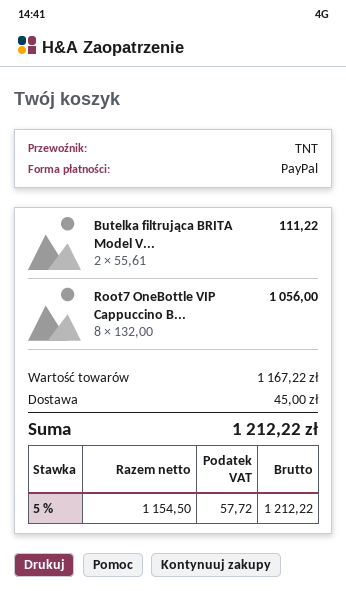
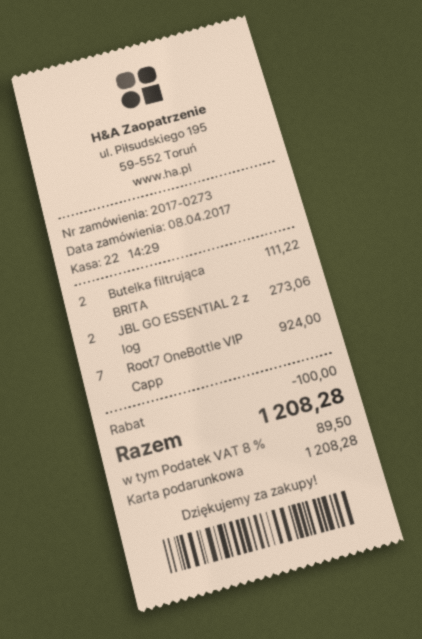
payment method: PayPal -> gift card
Root7 OneBottle VIP Cappuccino B...: 8 for 1056.00 -> 7 for 924.00
JBL GO ESSENTIAL 2 z log: none -> 2 for 273.06
discount: none -> 100.00
shipping: 45.00 -> none
tax: 5% = 57.72 -> 8% = 89.50
total: 1212.22 -> 1208.28

